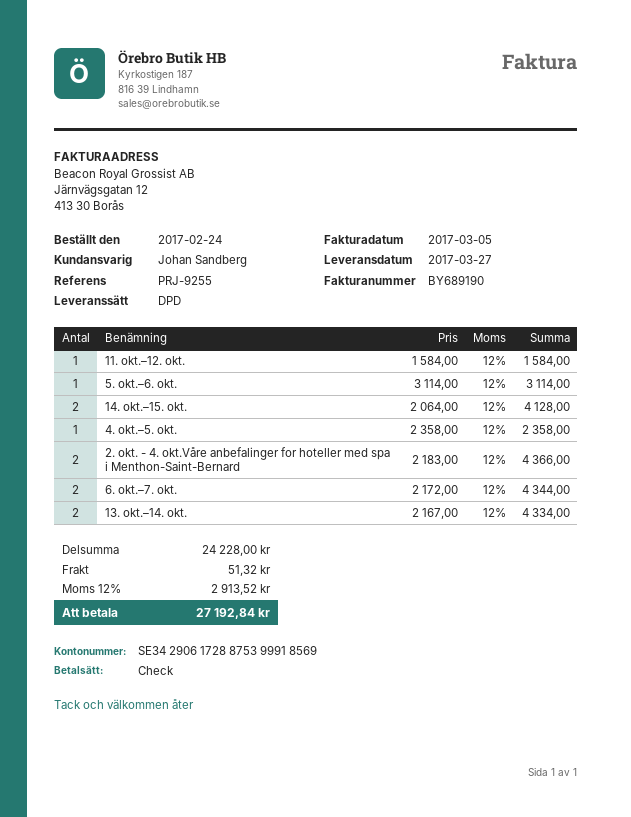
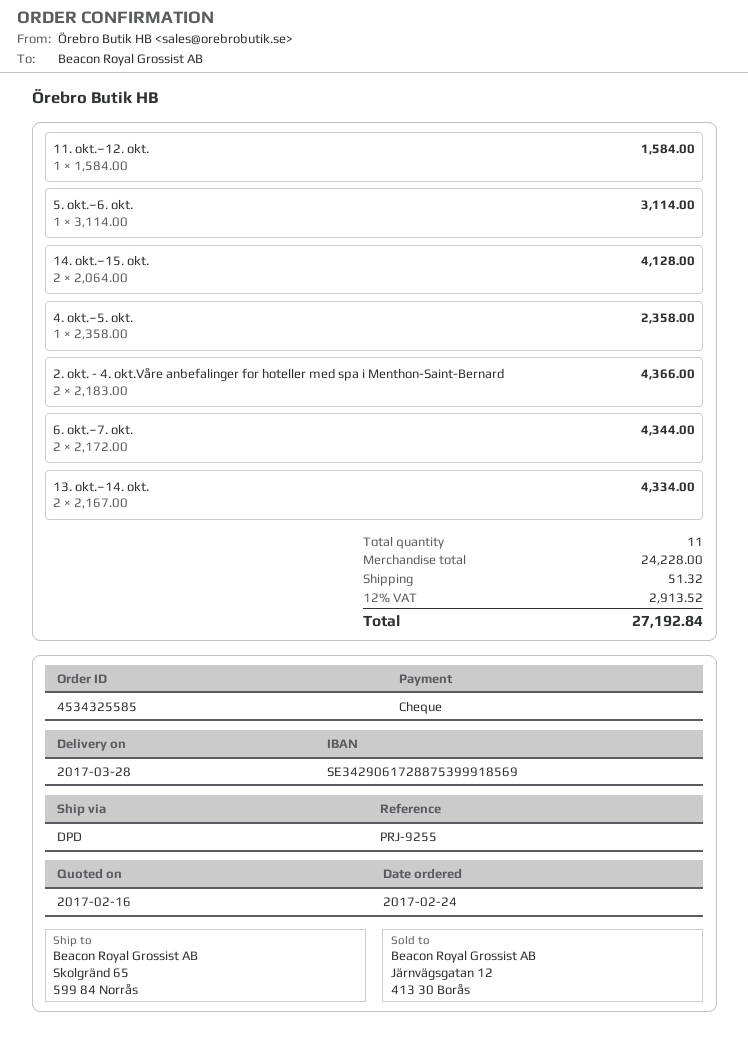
delivery date: 2017-03-27 -> 2017-03-28

